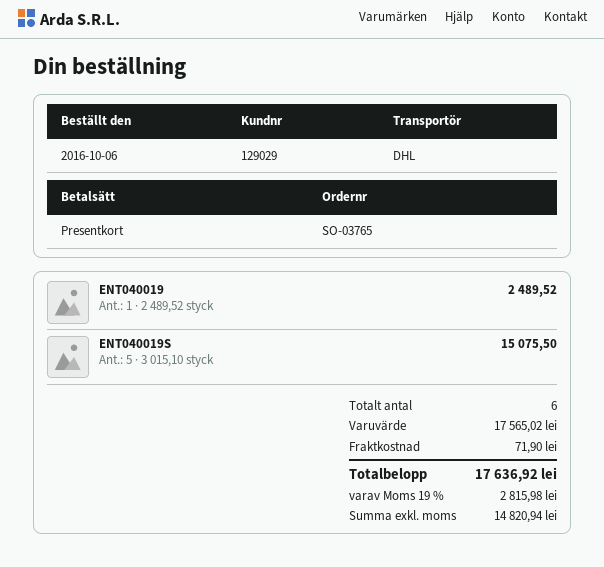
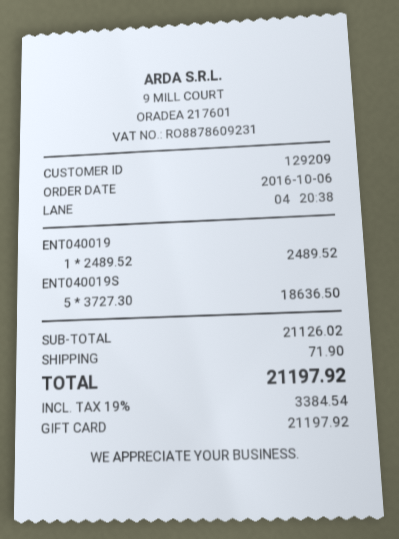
customer number: 129029 -> 129209
ENT040019S: 5 x 3015.10 = 15075.50 -> 5 x 3727.30 = 18636.50
subtotal: 17565.02 -> 21126.02
tax: 19% = 2815.98 -> 19% = 3384.54
total: 17636.92 -> 21197.92

